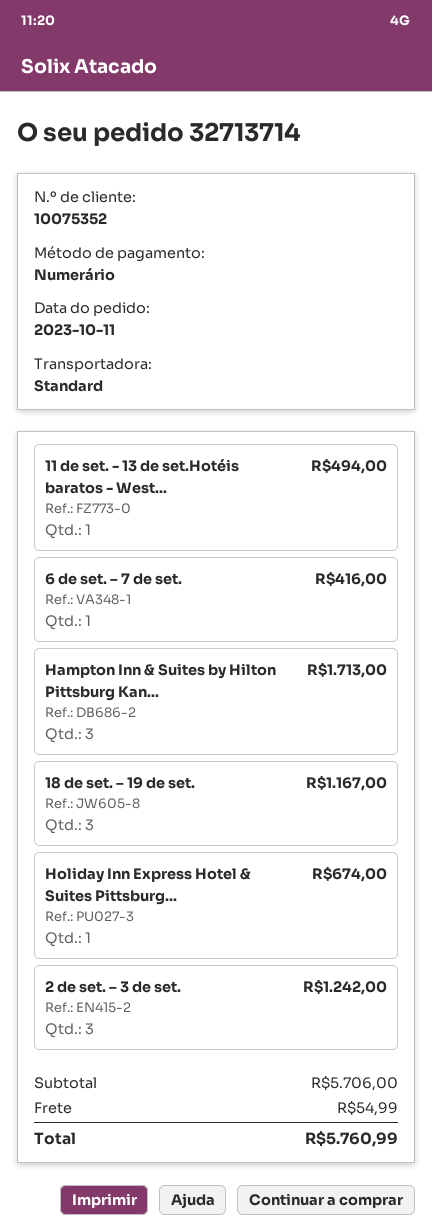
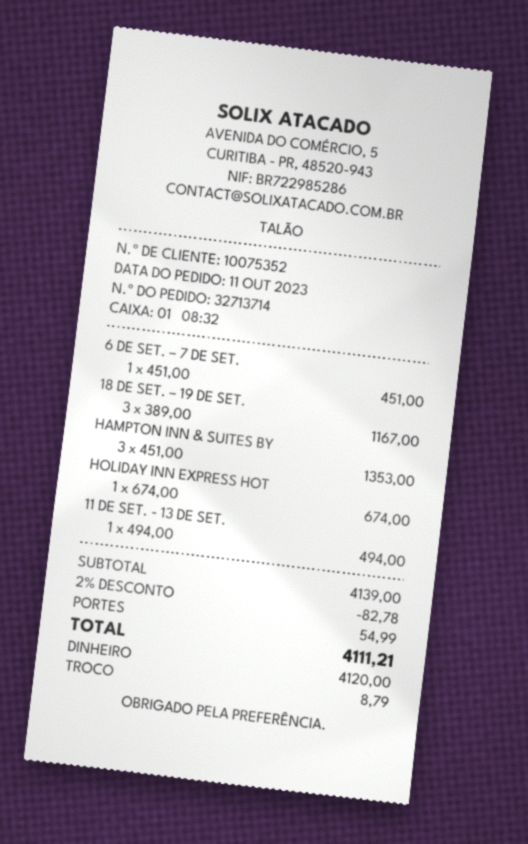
6 de set. – 7 de set.: 1 for 416.00 -> 1 for 451.00
Hampton Inn & Suites by Hilton Pittsburg Kan...: 3 for 1713.00 -> 3 for 1353.00
2 de set. – 3 de set.: 3 for 1242.00 -> none
subtotal: 5706.00 -> 4139.00
discount: none -> 2% = 82.78
total: 5760.99 -> 4111.21

